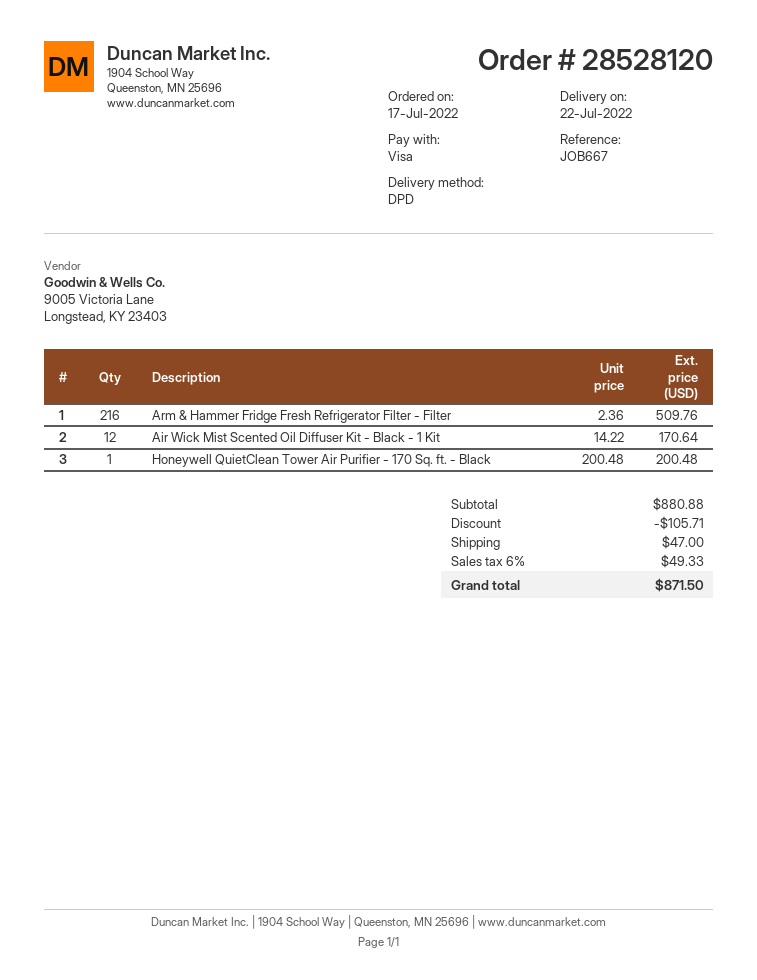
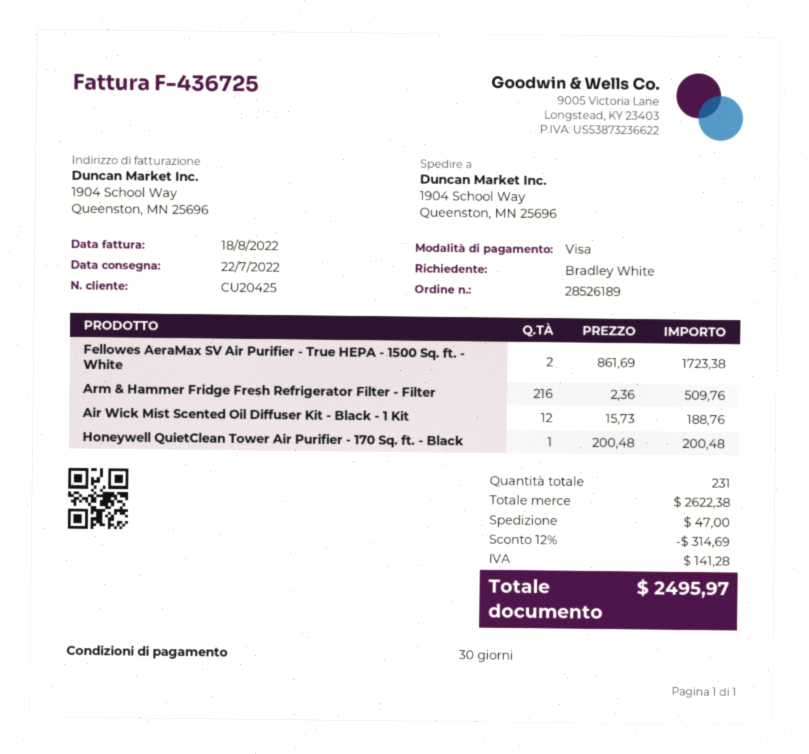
order number: 28528120 -> 28526189
Air Wick Mist Scented Oil Diffuser Kit - Black - 1 Kit: 12 x 14.22 = 170.64 -> 12 x 15.73 = 188.76
Fellowes AeraMax SV Air Purifier - True HEPA - 1500 Sq. ft. - White: none -> 2 x 861.69 = 1723.38
subtotal: 880.88 -> 2622.38
discount: 105.71 -> 314.69
tax: 49.33 -> 141.28
total: 871.50 -> 2495.97

